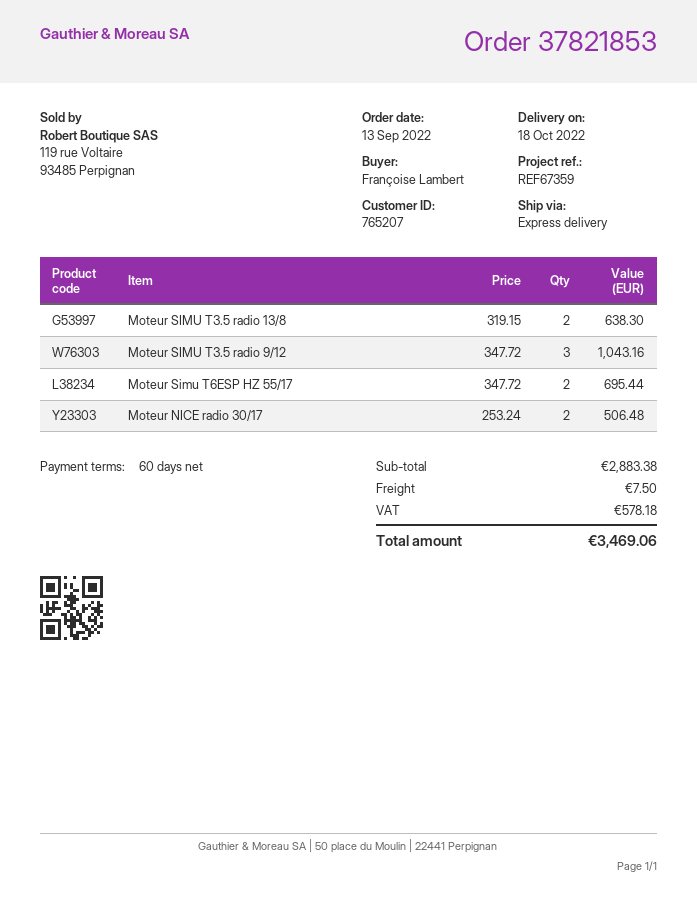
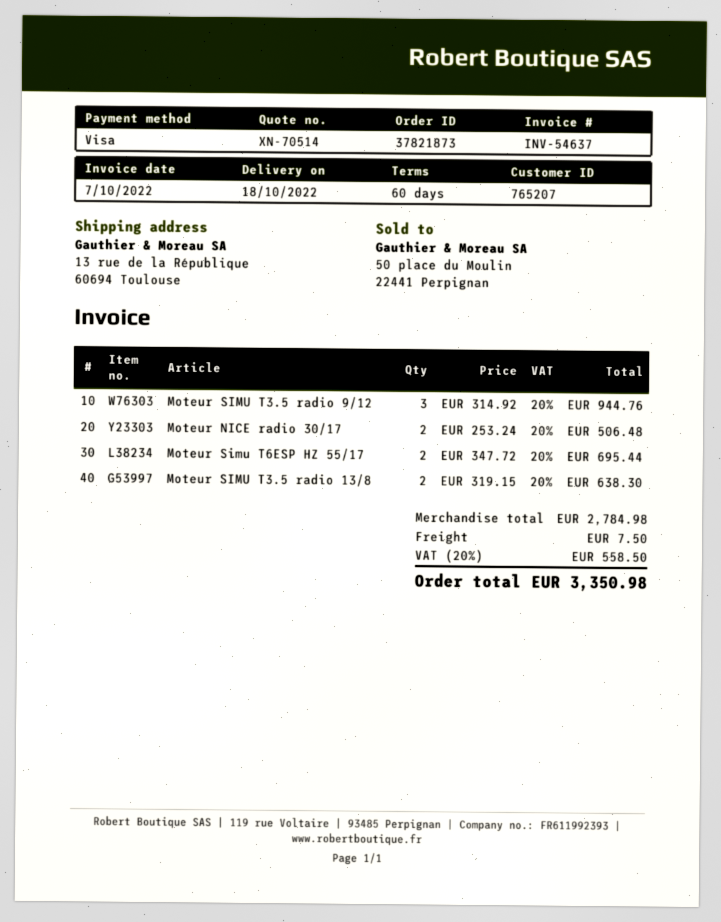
order number: 37821853 -> 37821873
Moteur SIMU T3.5 radio 9/12: 3 x 347.72 = 1043.16 -> 3 x 314.92 = 944.76
subtotal: 2883.38 -> 2784.98
tax: 578.18 -> 558.50
total: 3469.06 -> 3350.98

